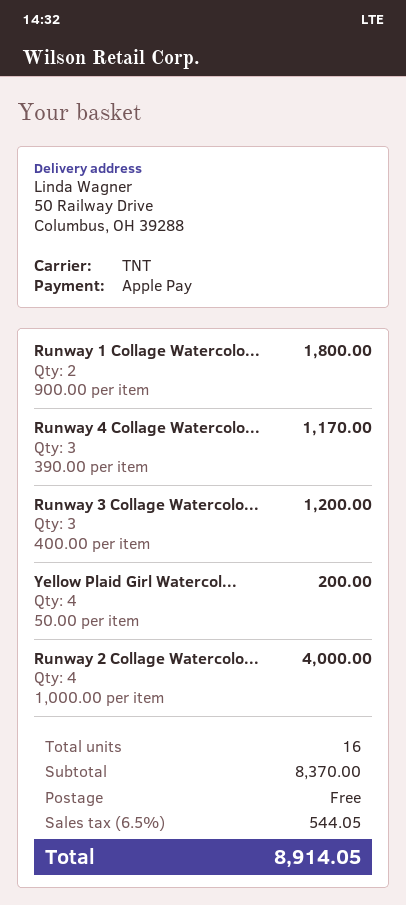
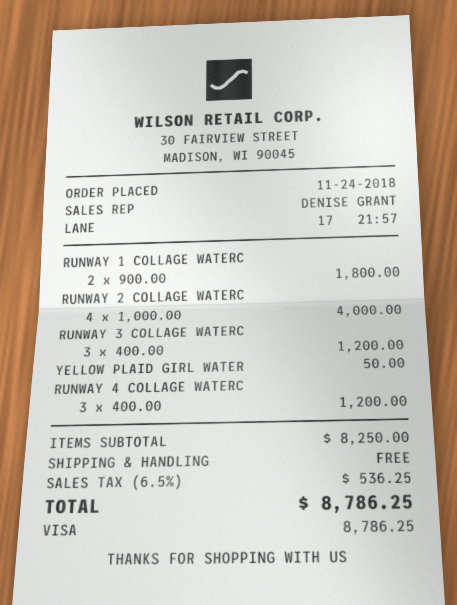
payment method: Apple Pay -> Visa
Runway 4 Collage Watercolo...: 3 x 390.00 = 1170.00 -> 3 x 400.00 = 1200.00
Yellow Plaid Girl Watercol...: 4 x 50.00 = 200.00 -> 1 x 50.00 = 50.00
subtotal: 8370.00 -> 8250.00
tax: 6.5% = 544.05 -> 6.5% = 536.25
total: 8914.05 -> 8786.25

